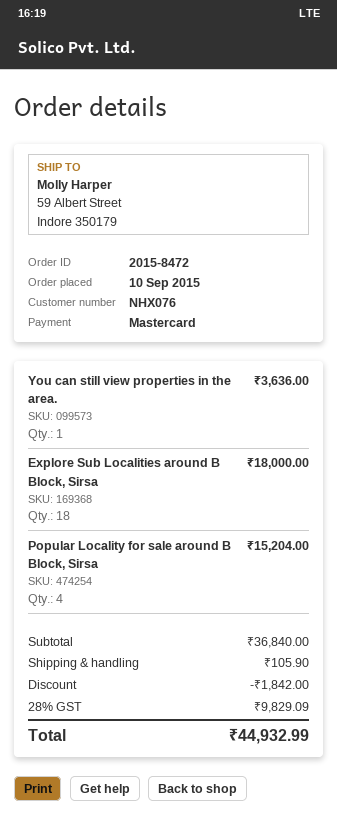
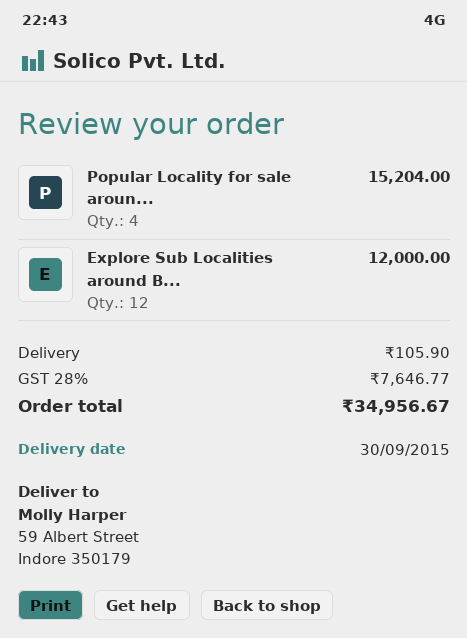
You can still view properties in the area.: 1 for 3636.00 -> none
Explore Sub Localities around B Block, Sirsa: 18 for 18000.00 -> 12 for 12000.00
discount: 1842.00 -> none
tax: 28% = 9829.09 -> 28% = 7646.77
total: 44932.99 -> 34956.67

